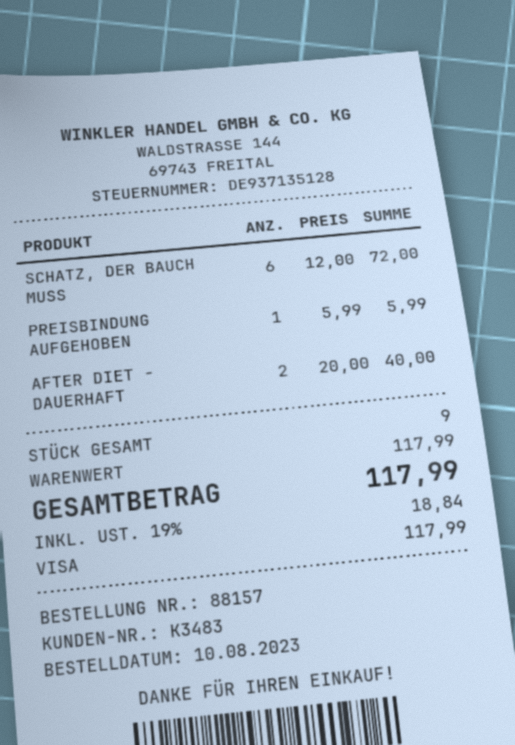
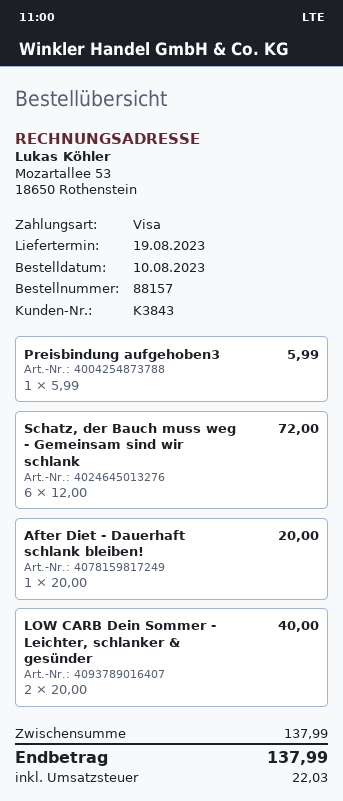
customer number: K3483 -> K3843
AFTER DIET - DAUERHAFT: 2 x 20.00 = 40.00 -> 1 x 20.00 = 20.00
LOW CARB Dein Sommer - Leichter, schlanker & gesünder: none -> 2 x 20.00 = 40.00
subtotal: 117.99 -> 137.99
tax: 18.84 -> 22.03
total: 117.99 -> 137.99

